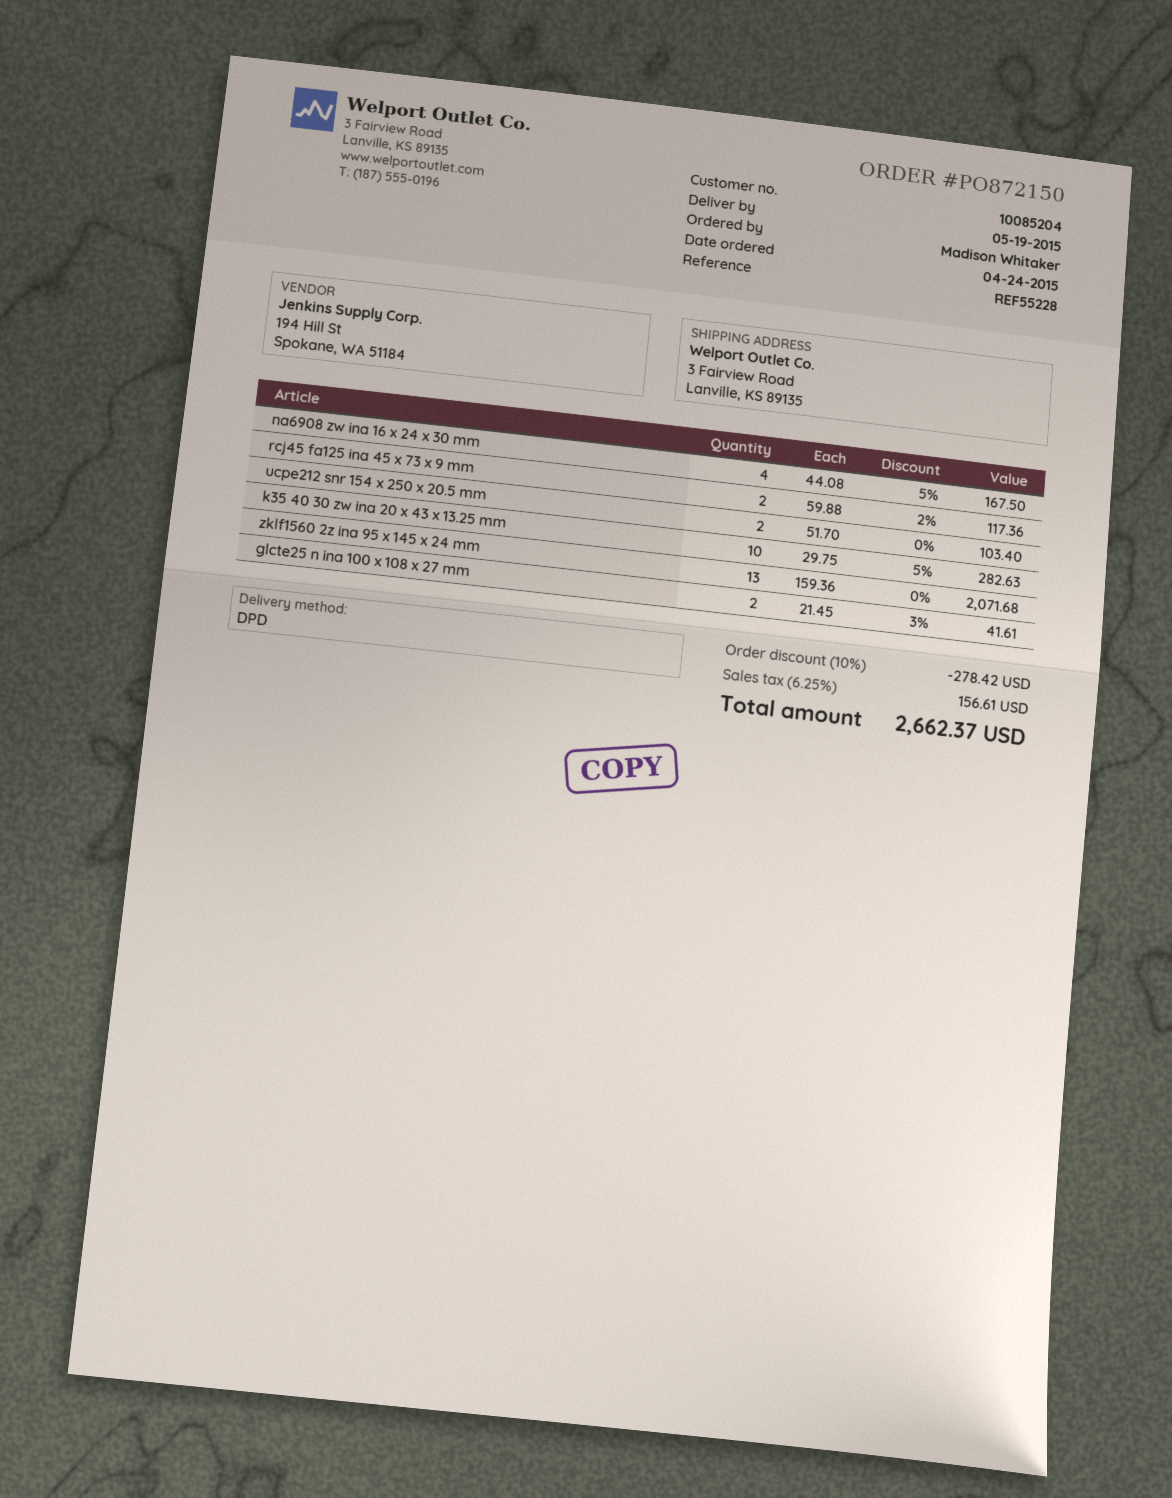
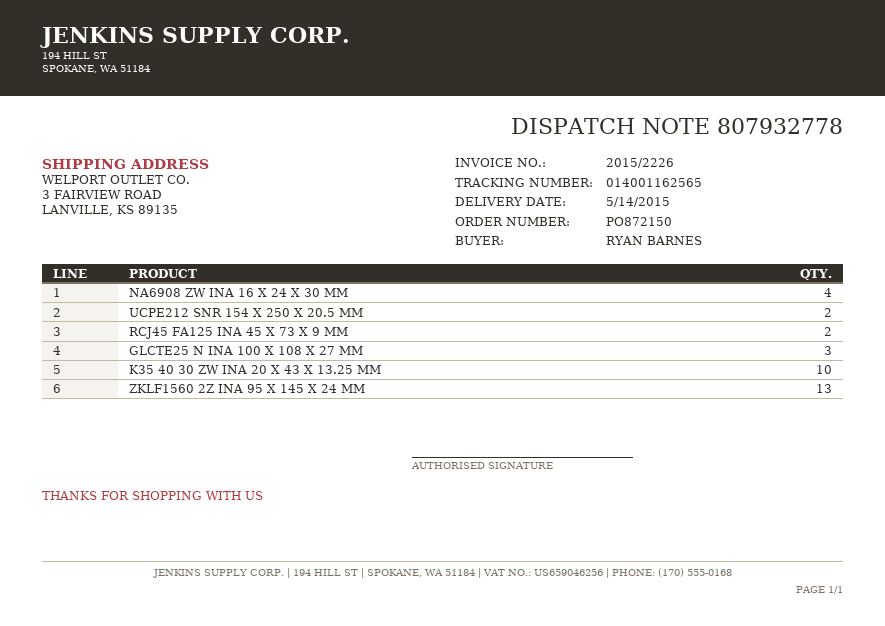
delivery date: 2015-05-19 -> 2015-05-14
ordered by: Madison Whitaker -> RYAN BARNES
glcte25 n ina 100 x 108 x 27 mm: 2 -> 3

